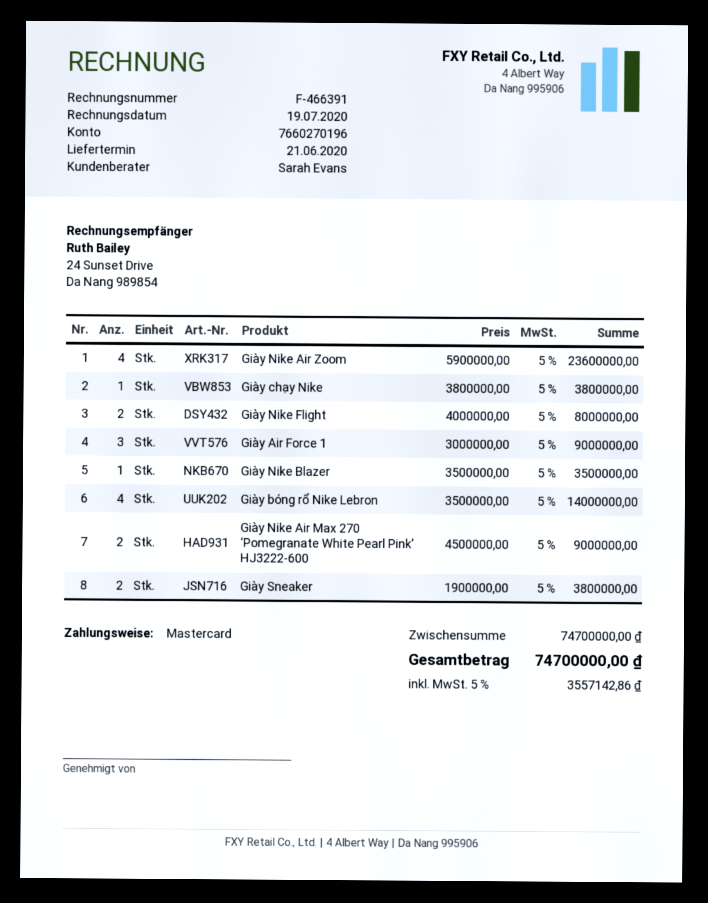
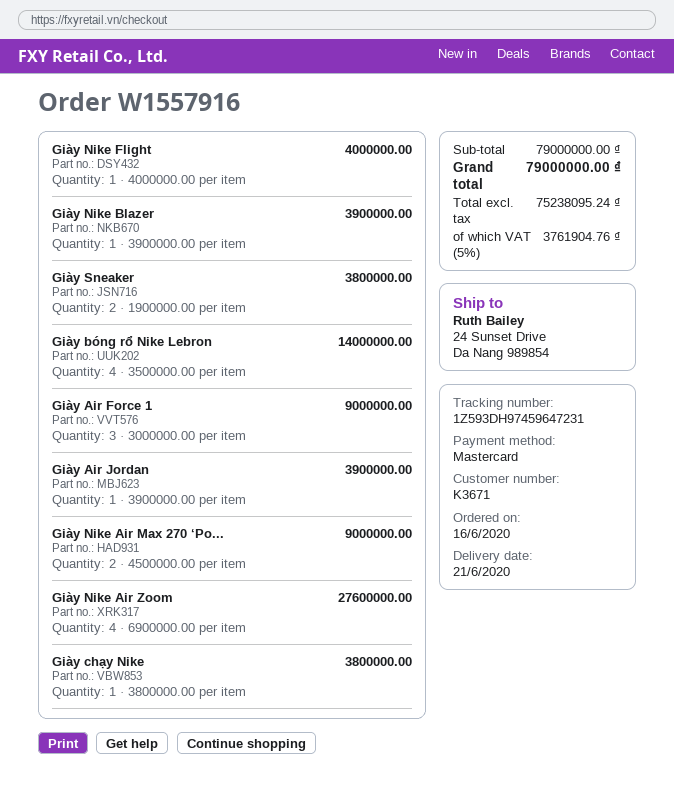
Giày Nike Air Zoom: 4 x 5900000.00 = 23600000.00 -> 4 x 6900000.00 = 27600000.00
Giày Nike Flight: 2 x 4000000.00 = 8000000.00 -> 1 x 4000000.00 = 4000000.00
Giày Nike Blazer: 1 x 3500000.00 = 3500000.00 -> 1 x 3900000.00 = 3900000.00
Giày Air Jordan: none -> 1 x 3900000.00 = 3900000.00
subtotal: 74700000.00 -> 79000000.00
tax: 5% = 3557142.86 -> 5% = 3761904.76
total: 74700000.00 -> 79000000.00

